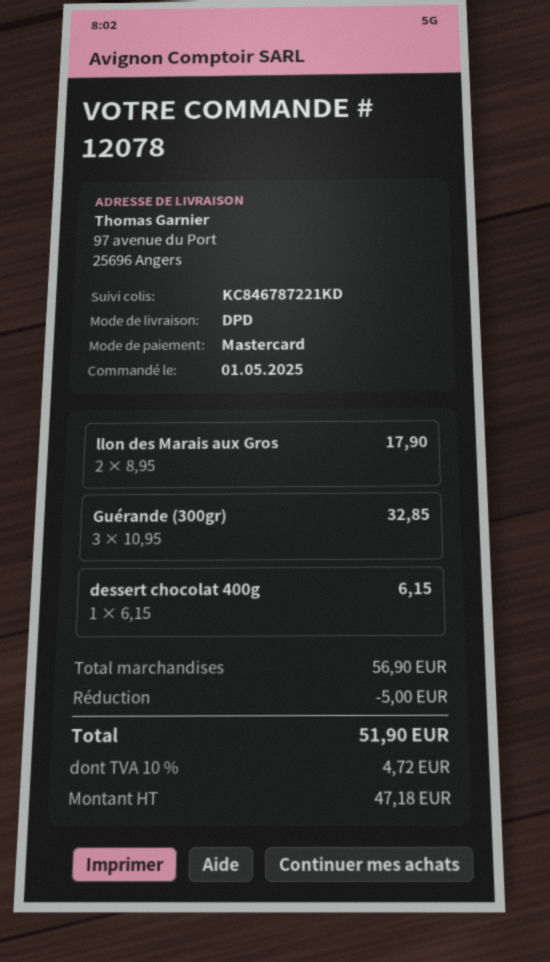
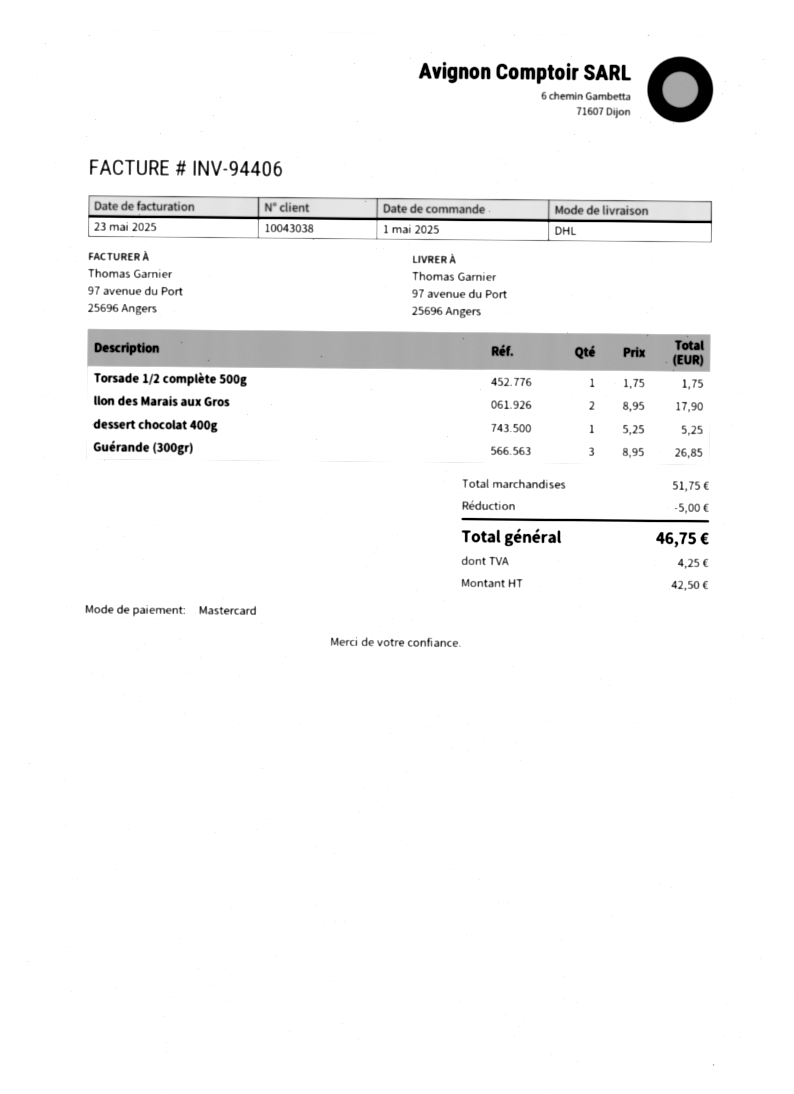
shipping method: DPD -> DHL
Guérande (300gr): 3 x 10.95 = 32.85 -> 3 x 8.95 = 26.85
dessert chocolat 400g: 1 x 6.15 = 6.15 -> 1 x 5.25 = 5.25
Torsade 1/2 complète 500g: none -> 1 x 1.75 = 1.75
subtotal: 56.90 -> 51.75
net: 47.18 -> 42.50
tax: 4.72 -> 4.25
total: 51.90 -> 46.75

